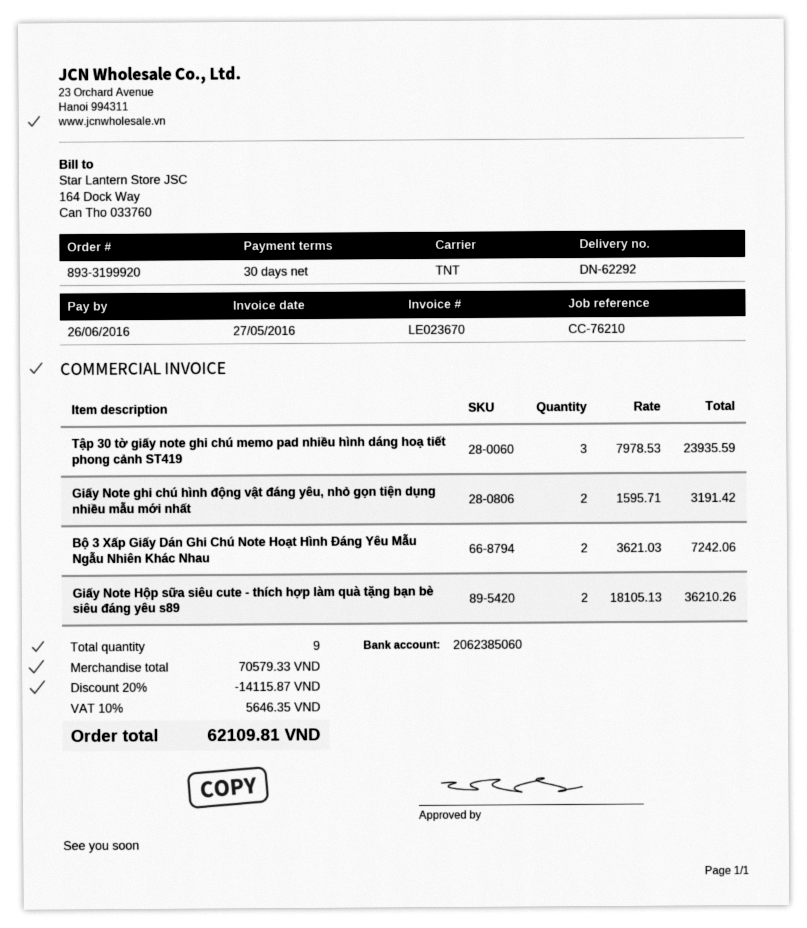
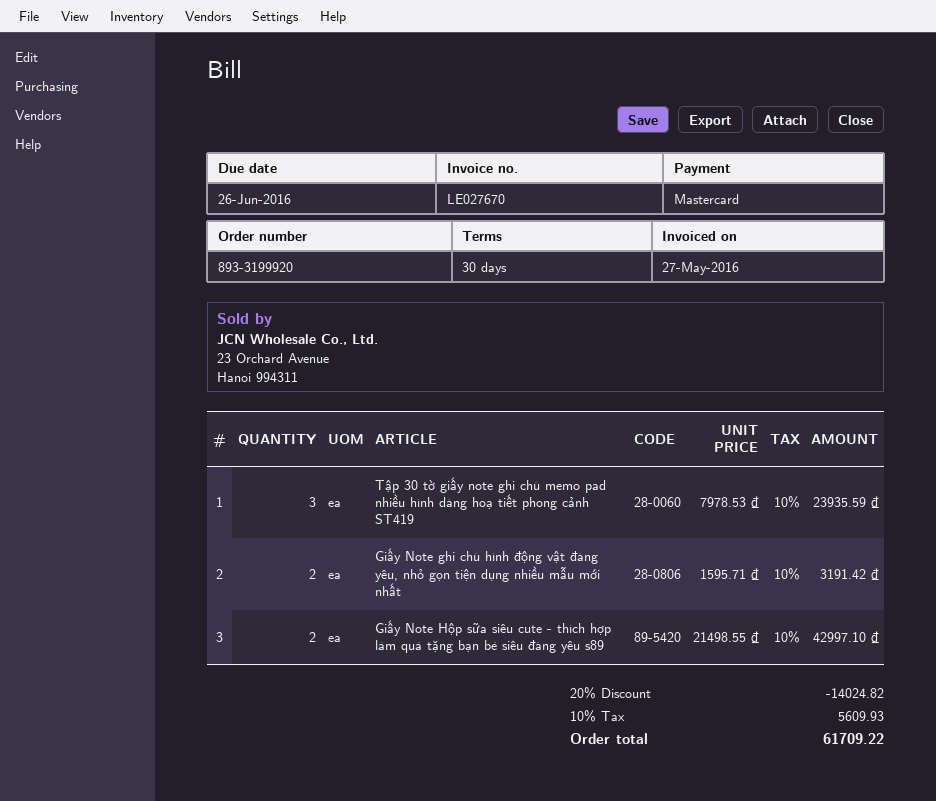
invoice number: LE023670 -> LE027670
Bộ 3 Xấp Giấy Dán Ghi Chú Note Hoạt Hình Đáng Yêu Mẫu Ngẫu Nhiên Khác Nhau: 2 x 3621.03 = 7242.06 -> none
Giấy Note Hộp sữa siêu cute - thích hợp làm quà tặng bạn bè siêu đáng yêu s89: 2 x 18105.13 = 36210.26 -> 2 x 21498.55 = 42997.10
discount: 20% = 14115.87 -> 20% = 14024.82
tax: 10% = 5646.35 -> 10% = 5609.93
total: 62109.81 -> 61709.22

